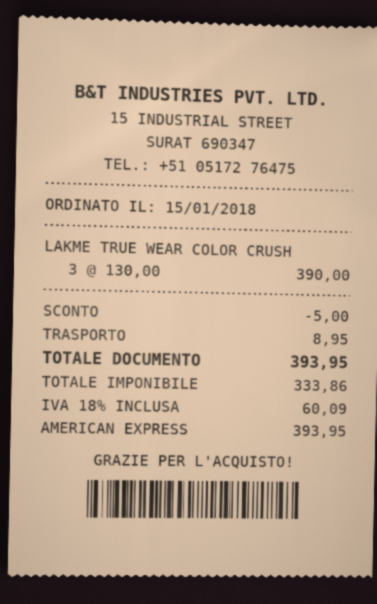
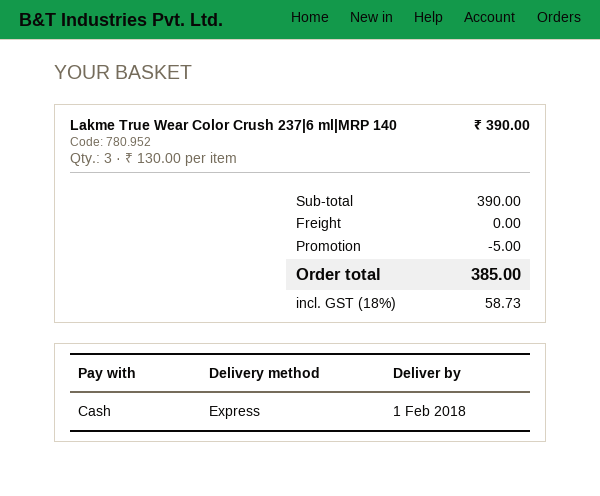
payment method: American Express -> cash
shipping: 8.95 -> 0.00
tax: 18% = 60.09 -> 18% = 58.73
total: 393.95 -> 385.00

